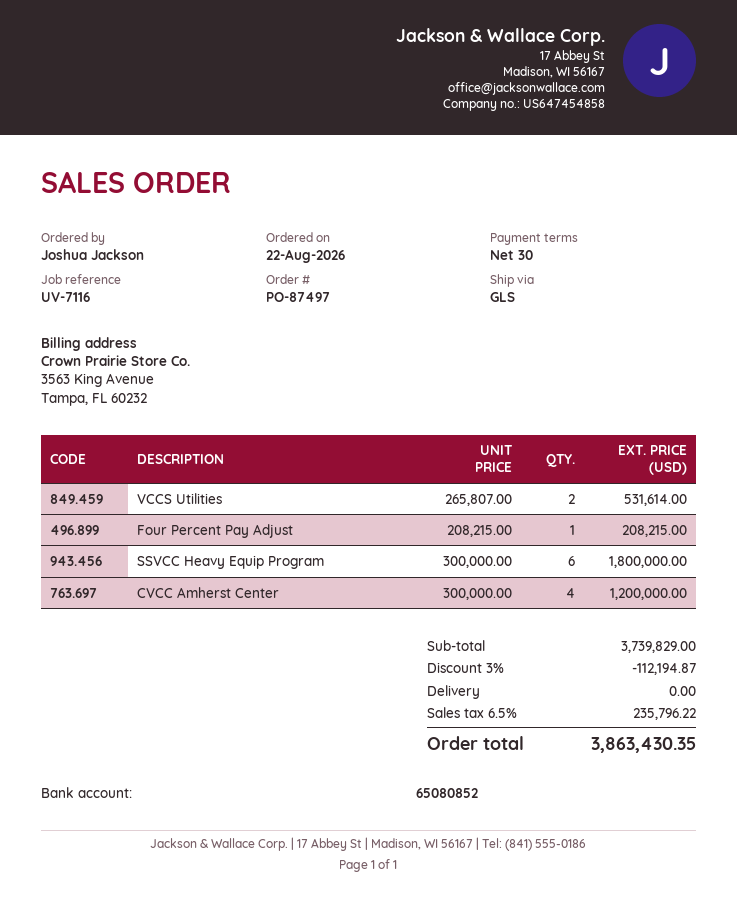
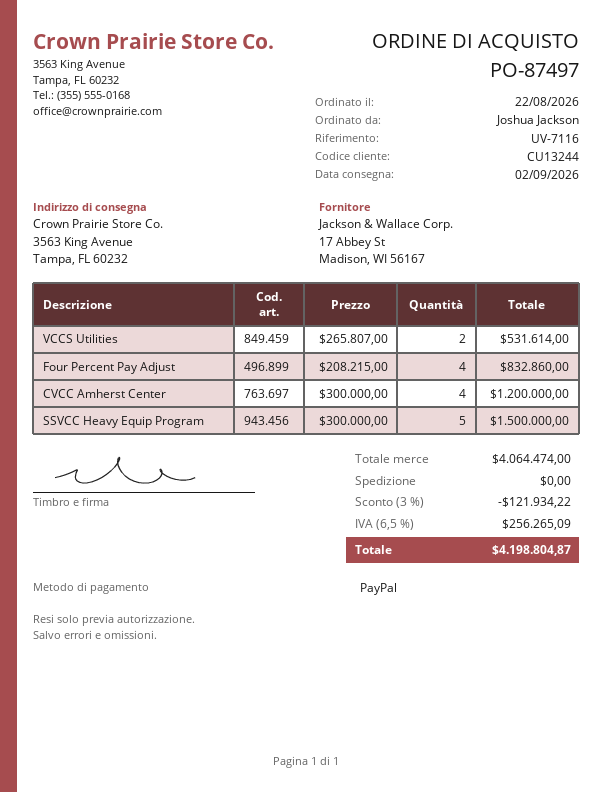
Four Percent Pay Adjust: 1 x 208215.00 = 208215.00 -> 4 x 208215.00 = 832860.00
SSVCC Heavy Equip Program: 6 x 300000.00 = 1800000.00 -> 5 x 300000.00 = 1500000.00
subtotal: 3739829.00 -> 4064474.00
discount: 3% = 112194.87 -> 3% = 121934.22
tax: 6.5% = 235796.22 -> 6.5% = 256265.09
total: 3863430.35 -> 4198804.87

